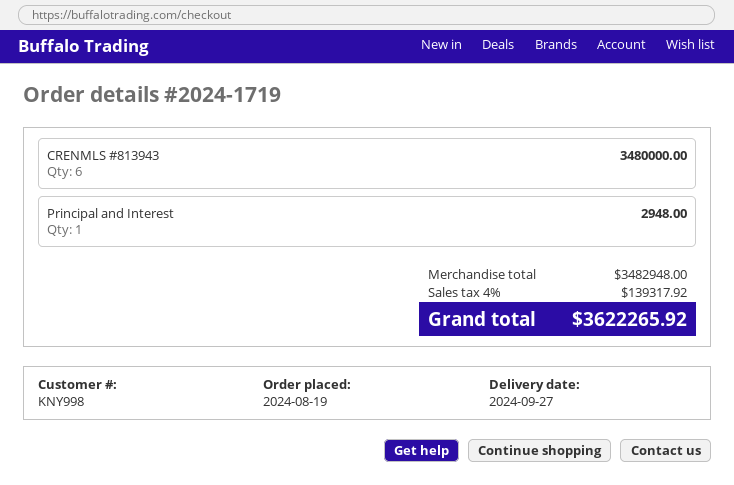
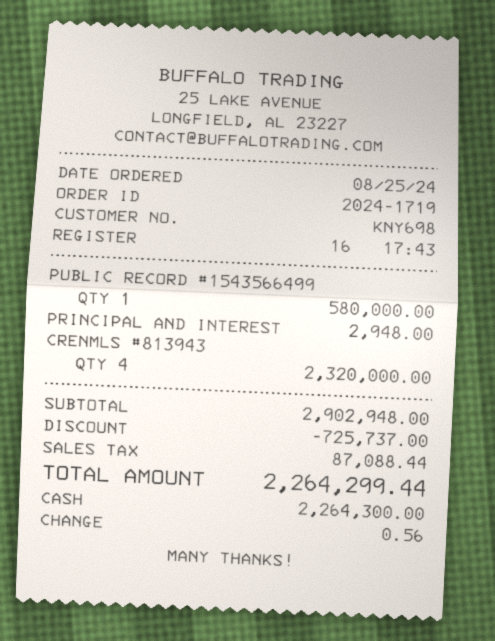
order date: 2024-08-19 -> 2024-08-25
customer number: KNY998 -> KNY698
CRENMLS #813943: 6 for 3480000.00 -> 4 for 2320000.00
PUBLIC RECORD #1543566499: none -> 1 for 580000.00
subtotal: 3482948.00 -> 2902948.00
discount: none -> 725737.00
tax: 139317.92 -> 87088.44
total: 3622265.92 -> 2264299.44

